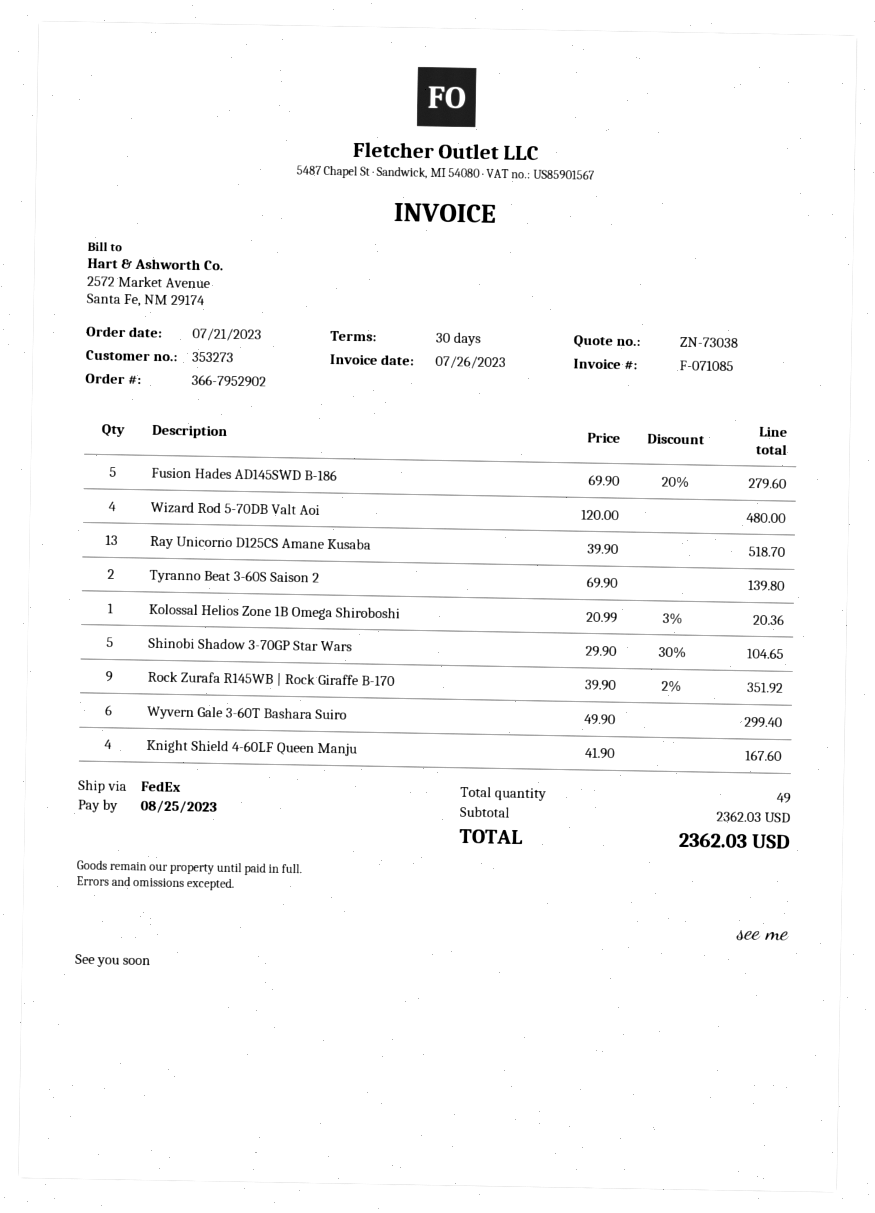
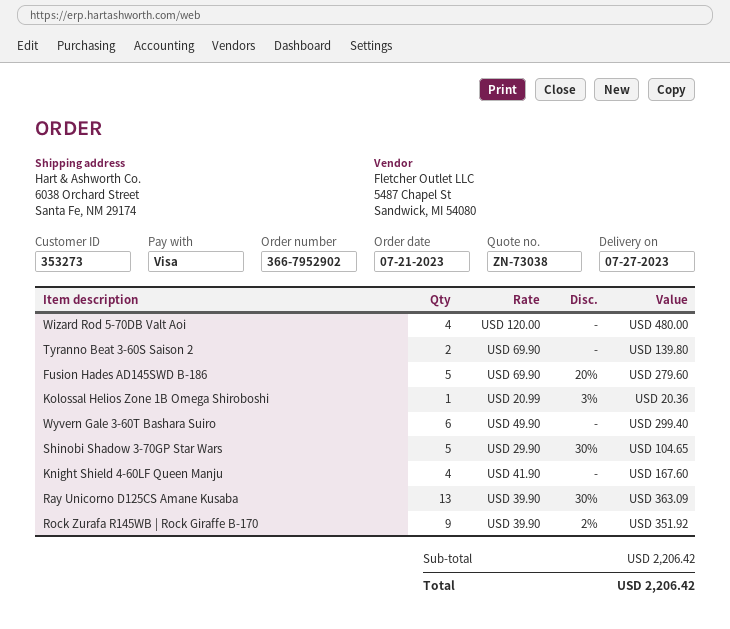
Ray Unicorno D125CS Amane Kusaba: 13 x 39.90 = 518.70 -> 13 x 39.90 - 30% = 363.09
subtotal: 2362.03 -> 2206.42
total: 2362.03 -> 2206.42

